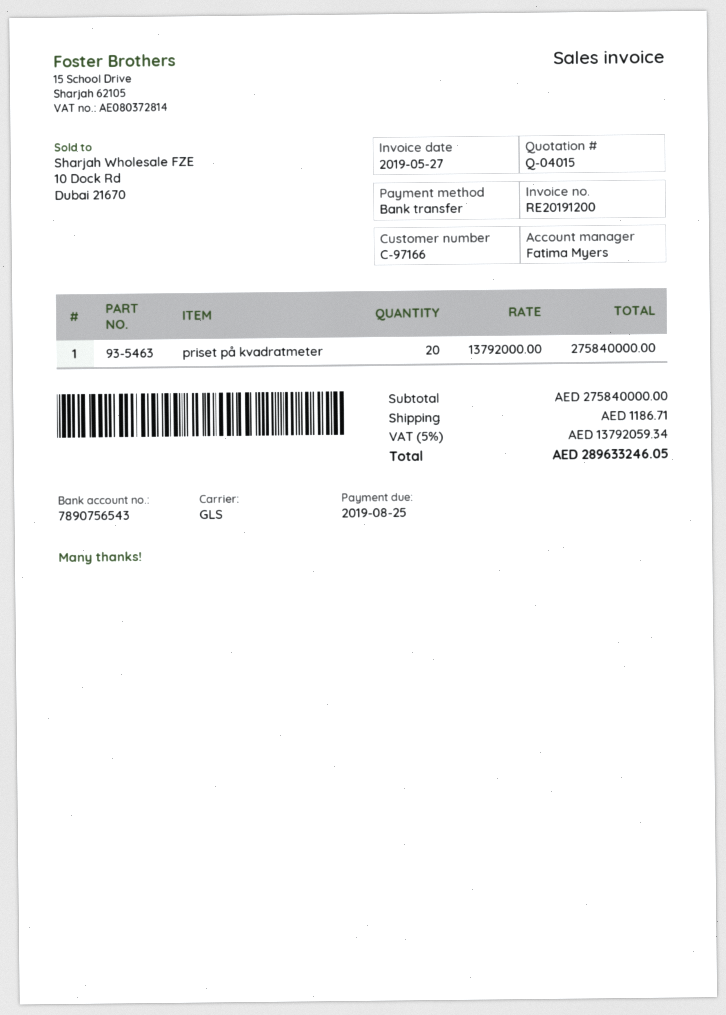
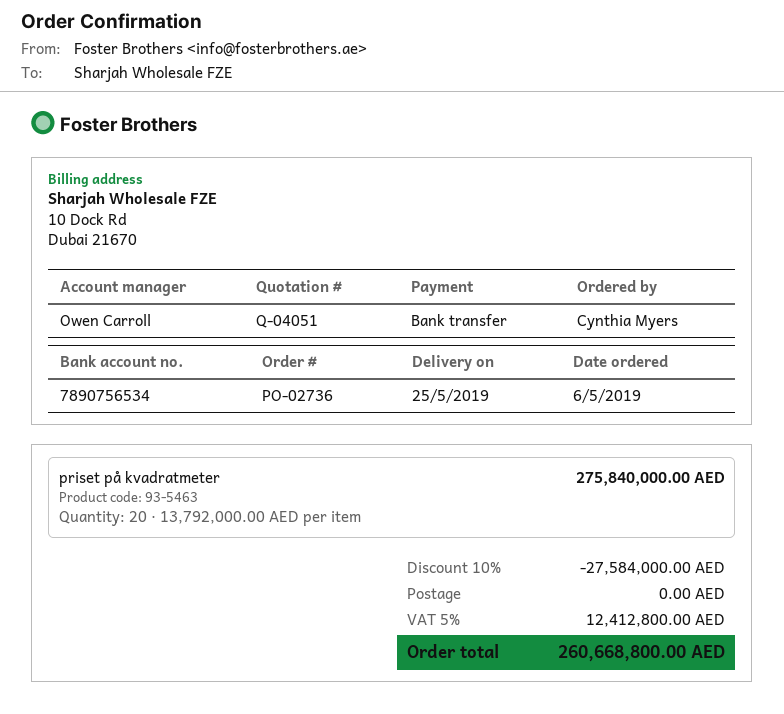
quote number: Q-04015 -> Q-04051
sales rep: Fatima Myers -> Owen Carroll
bank account: 7890756543 -> 7890756534
discount: none -> 10% = 27584000.00
shipping: 1186.71 -> 0.00
tax: 5% = 13792059.34 -> 5% = 12412800.00
total: 289633246.05 -> 260668800.00

